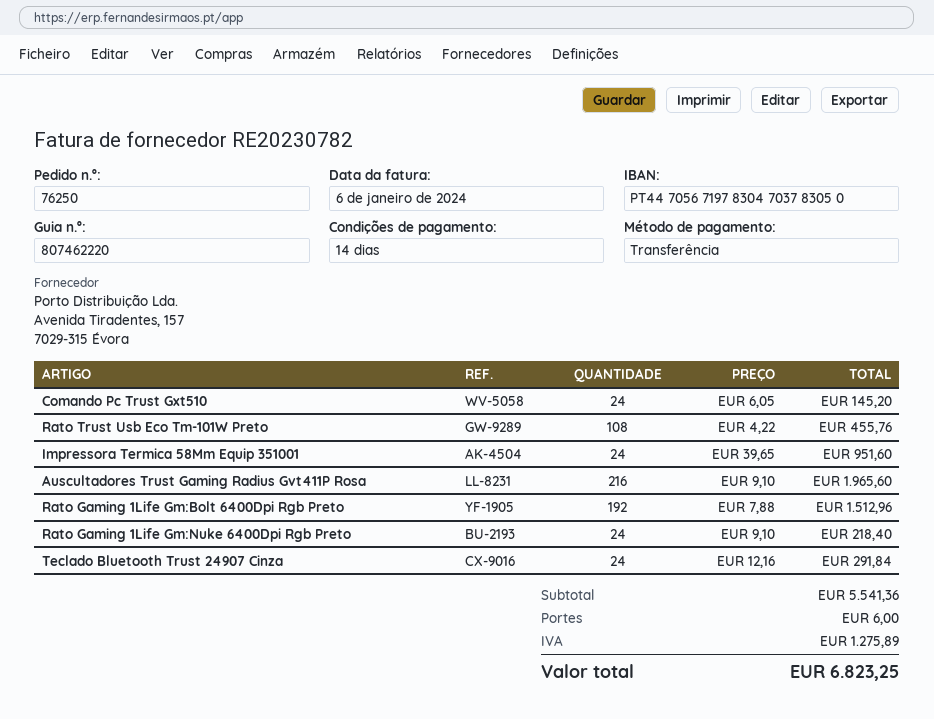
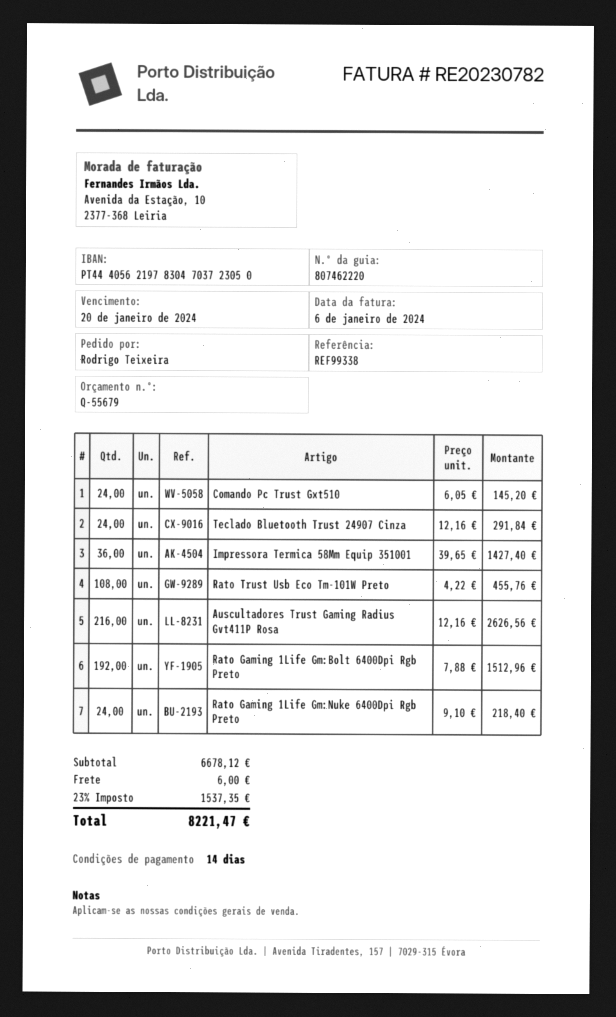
bank account: PT44705671978304703783050 -> PT44405621978304703723050
Impressora Termica 58Mm Equip 351001: 24 x 39.65 = 951.60 -> 36 x 39.65 = 1427.40
Auscultadores Trust Gaming Radius Gvt411P Rosa: 216 x 9.10 = 1965.60 -> 216 x 12.16 = 2626.56
subtotal: 5541.36 -> 6678.12
tax: 1275.89 -> 1537.35
total: 6823.25 -> 8221.47

